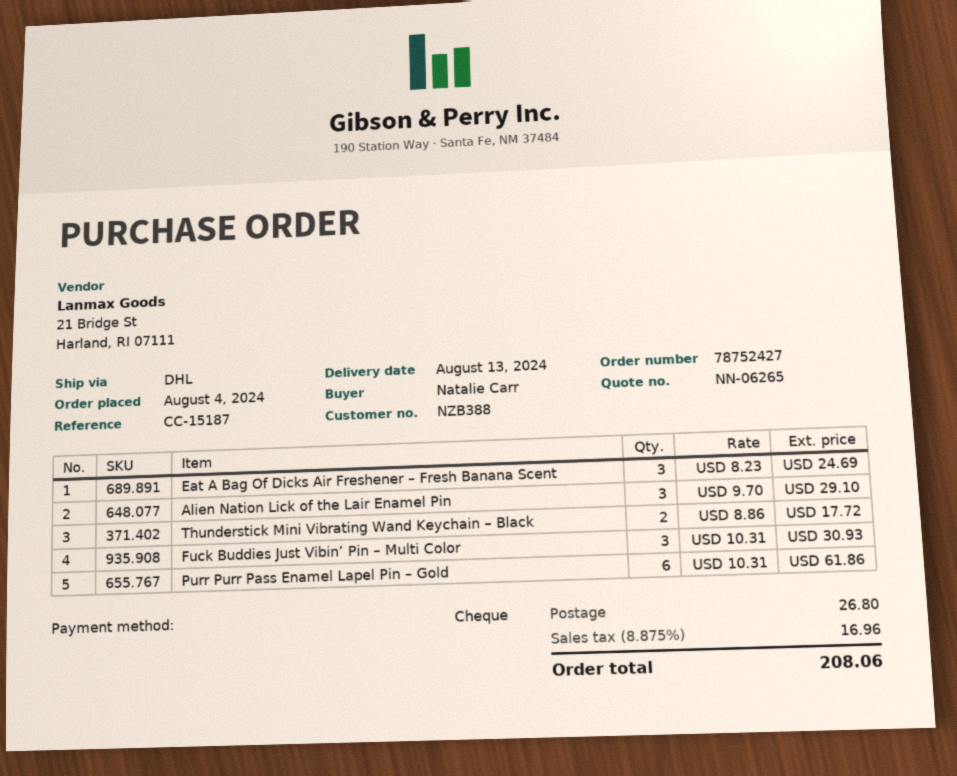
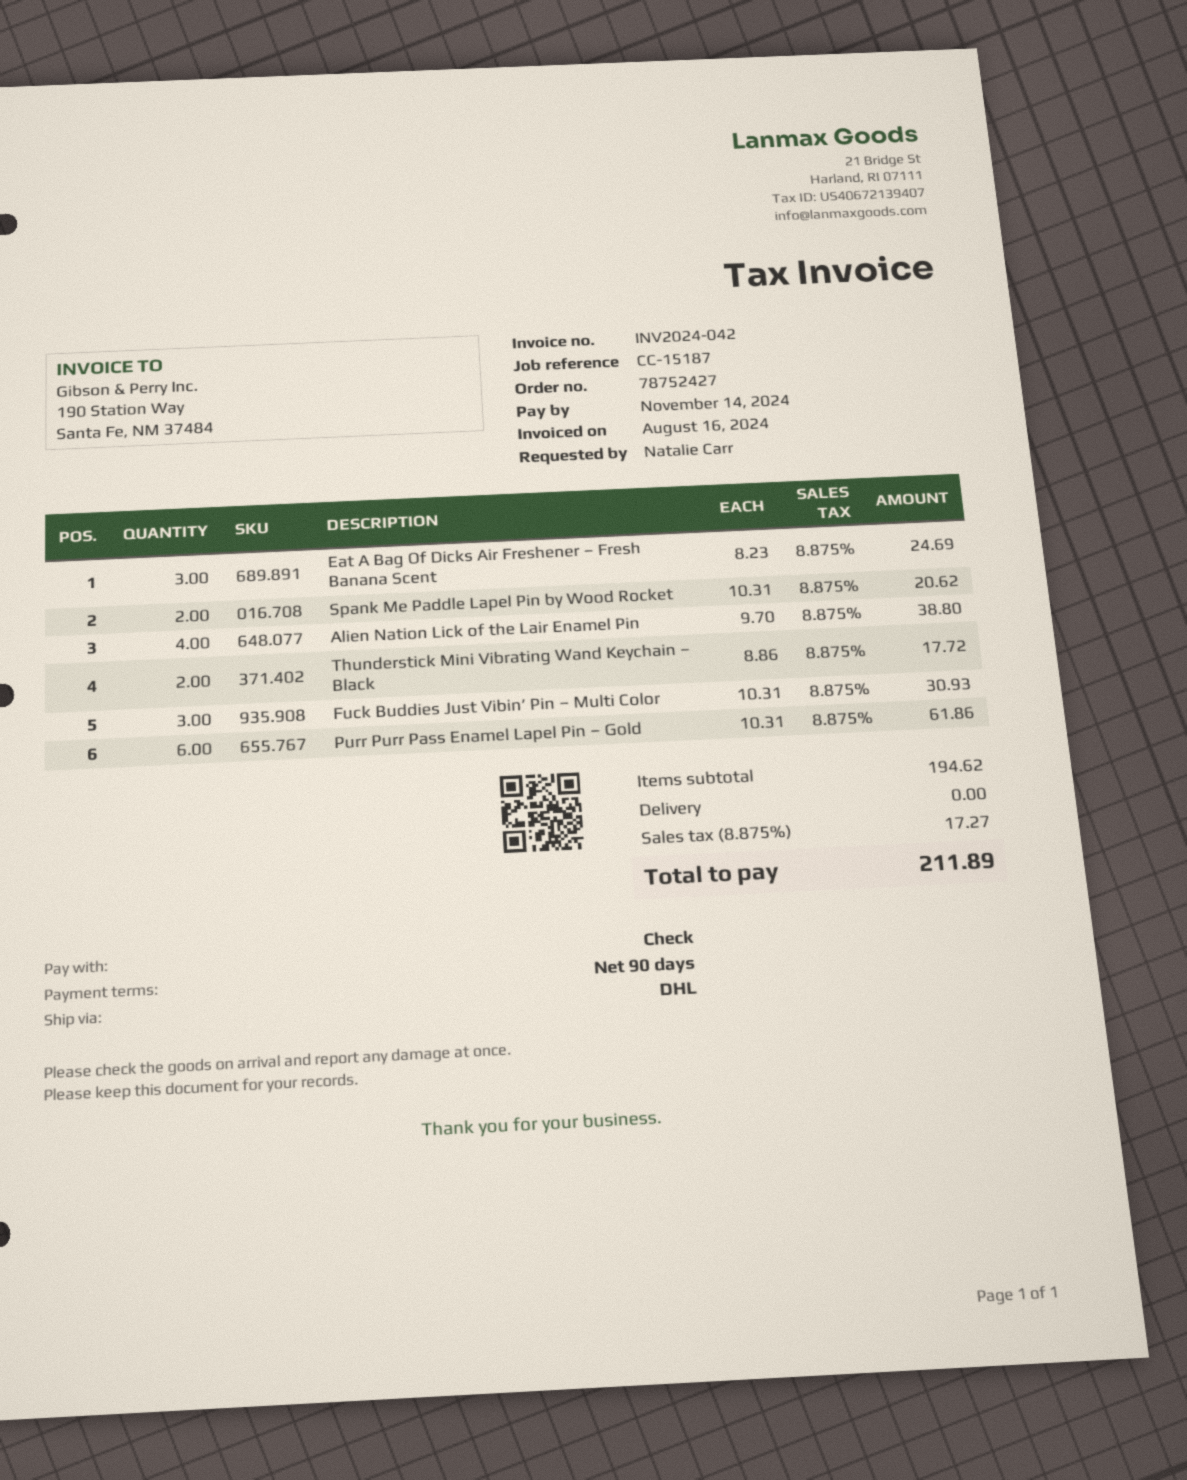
Alien Nation Lick of the Lair Enamel Pin: 3 x 9.70 = 29.10 -> 4 x 9.70 = 38.80
Spank Me Paddle Lapel Pin by Wood Rocket: none -> 2 x 10.31 = 20.62
shipping: 26.80 -> 0.00
tax: 8.875% = 16.96 -> 8.875% = 17.27
total: 208.06 -> 211.89

